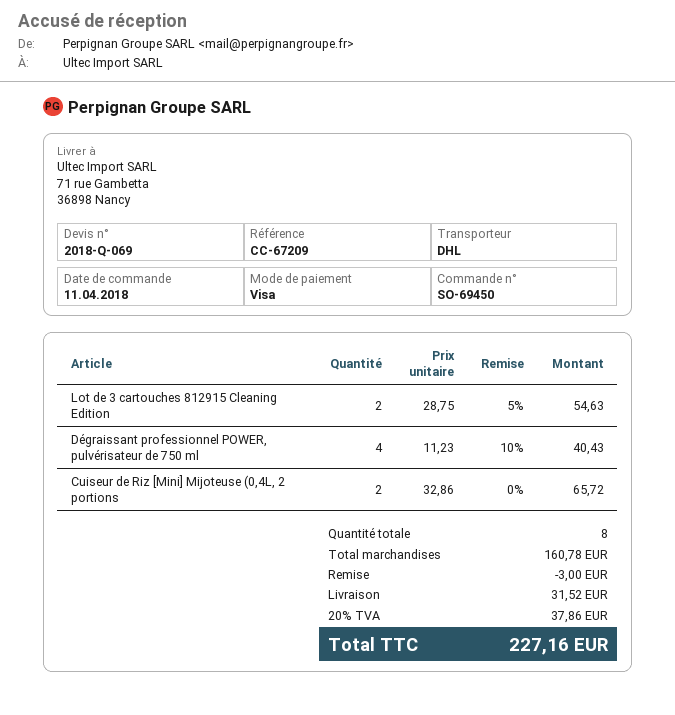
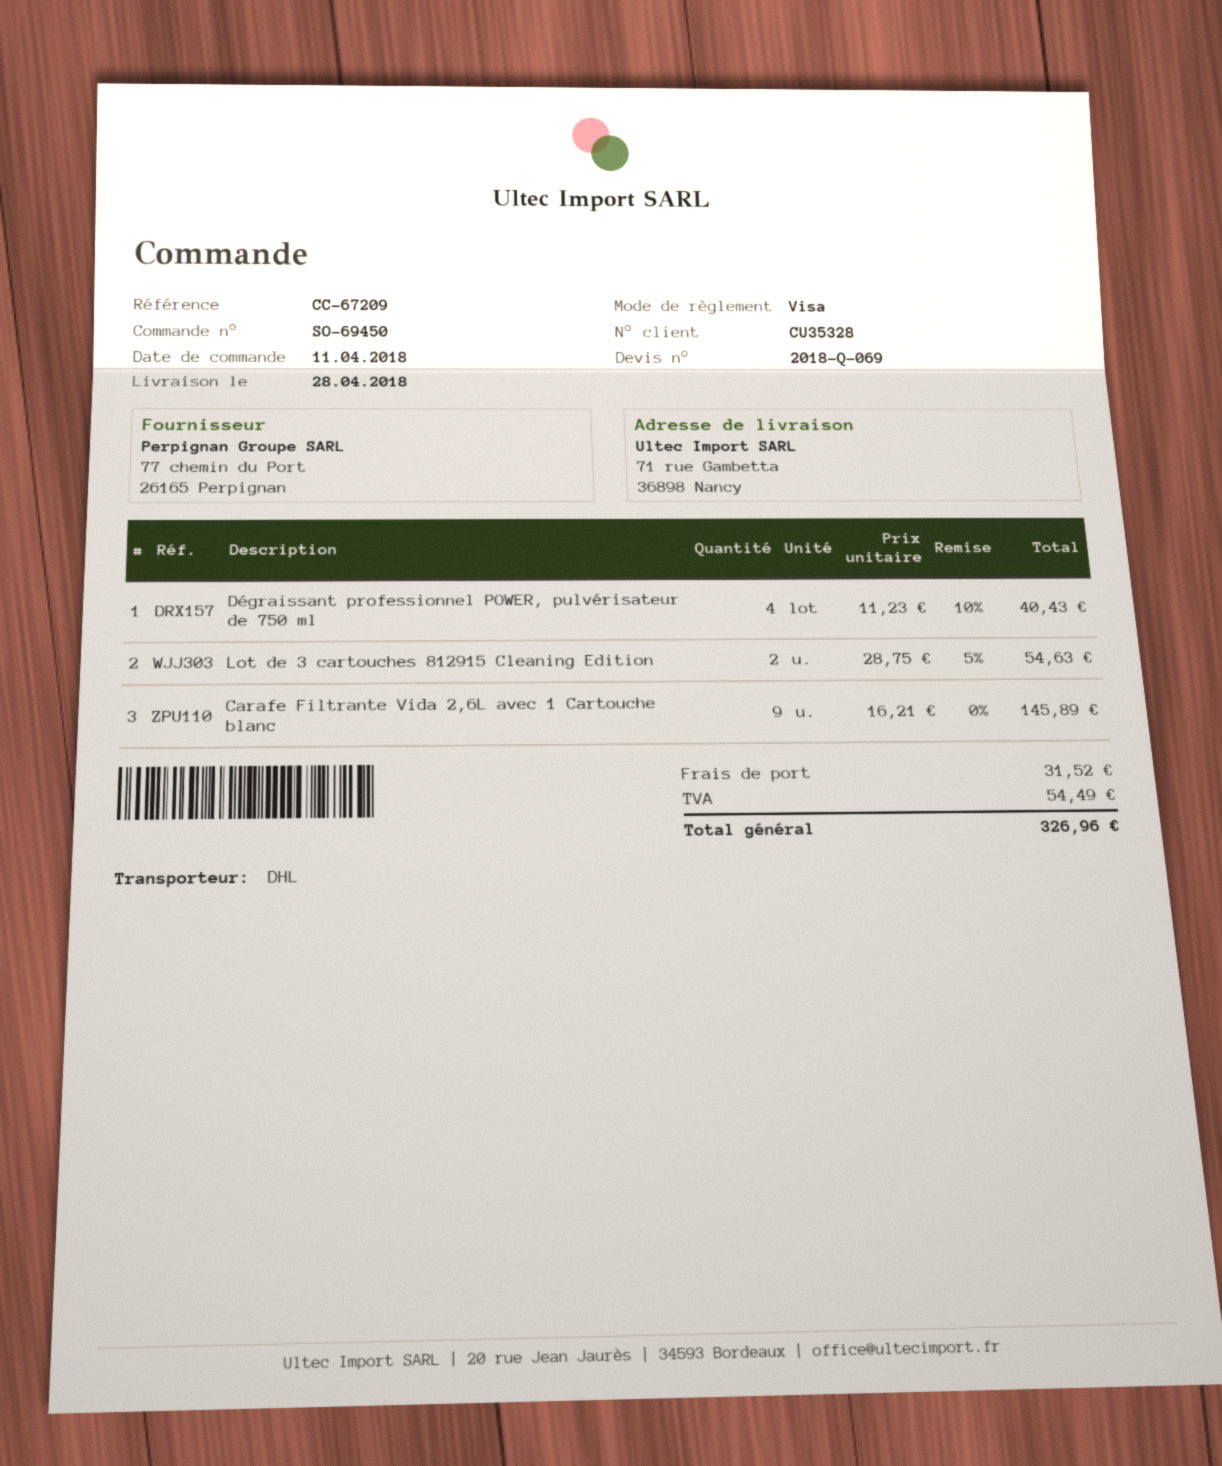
Cuiseur de Riz [Mini] Mijoteuse (0,4L, 2 portions: 2 x 32.86 = 65.72 -> none
Carafe Filtrante Vida 2,6L avec 1 Cartouche blanc: none -> 9 x 16.21 = 145.89
discount: 3.00 -> none
tax: 37.86 -> 54.49
total: 227.16 -> 326.96

